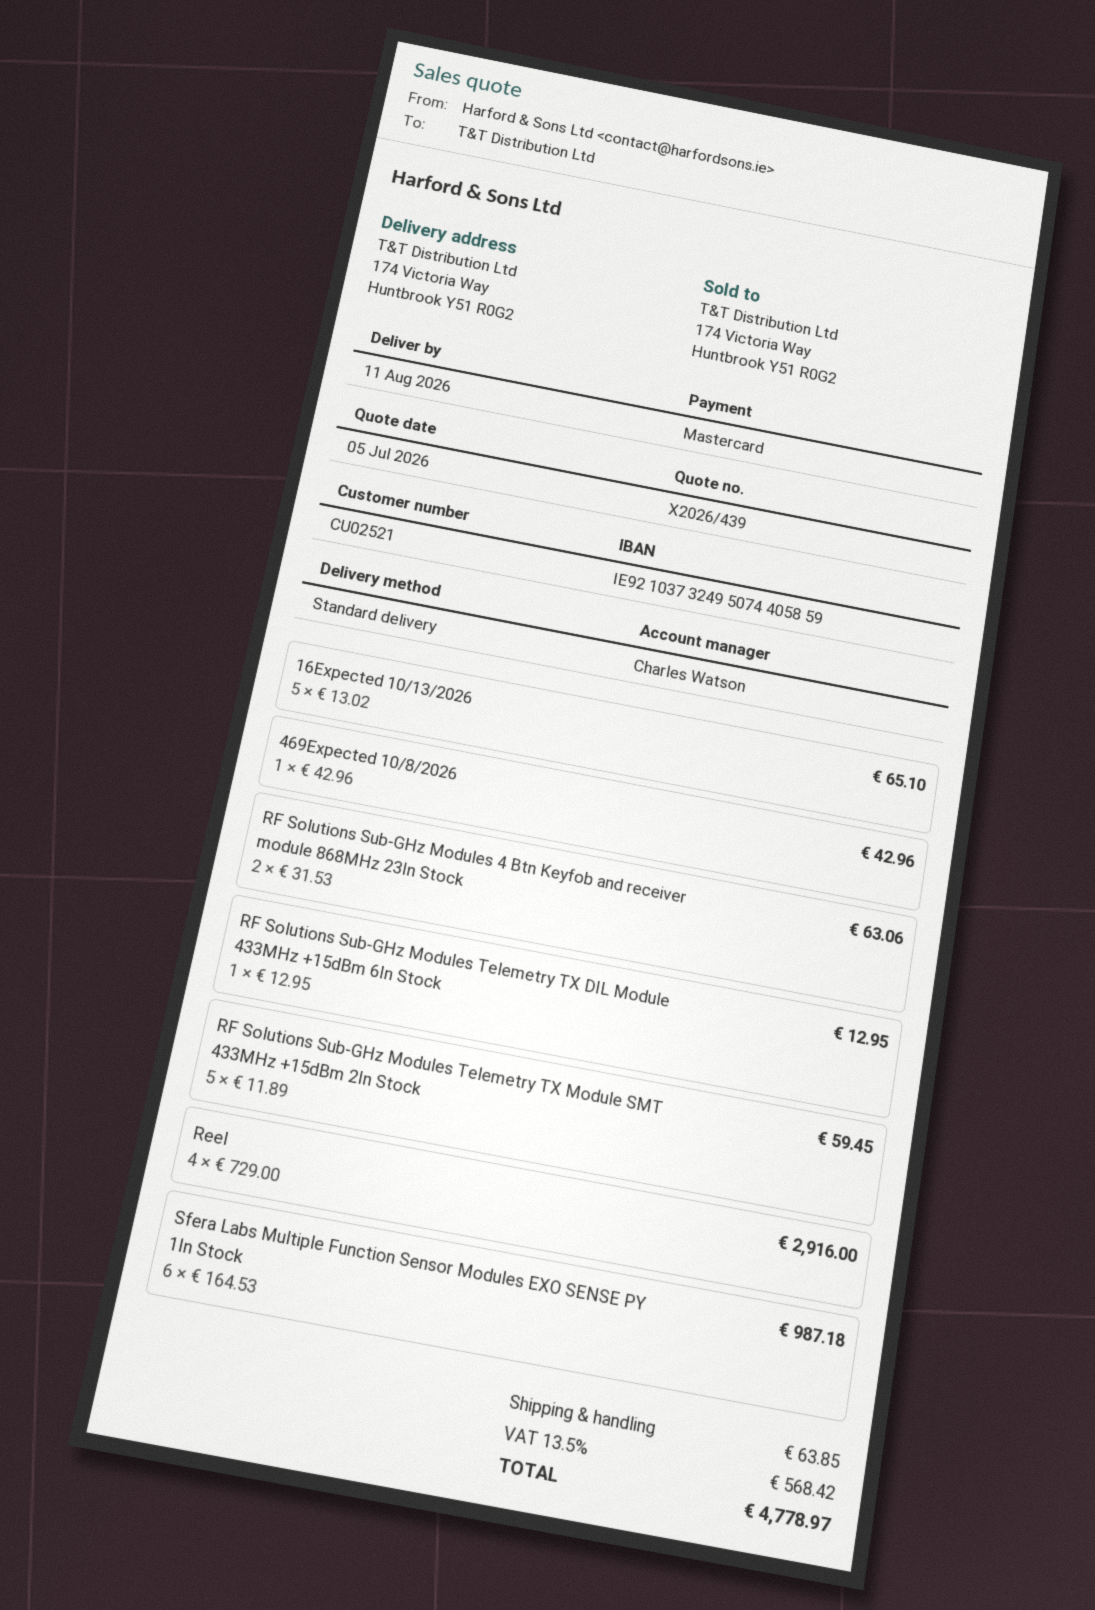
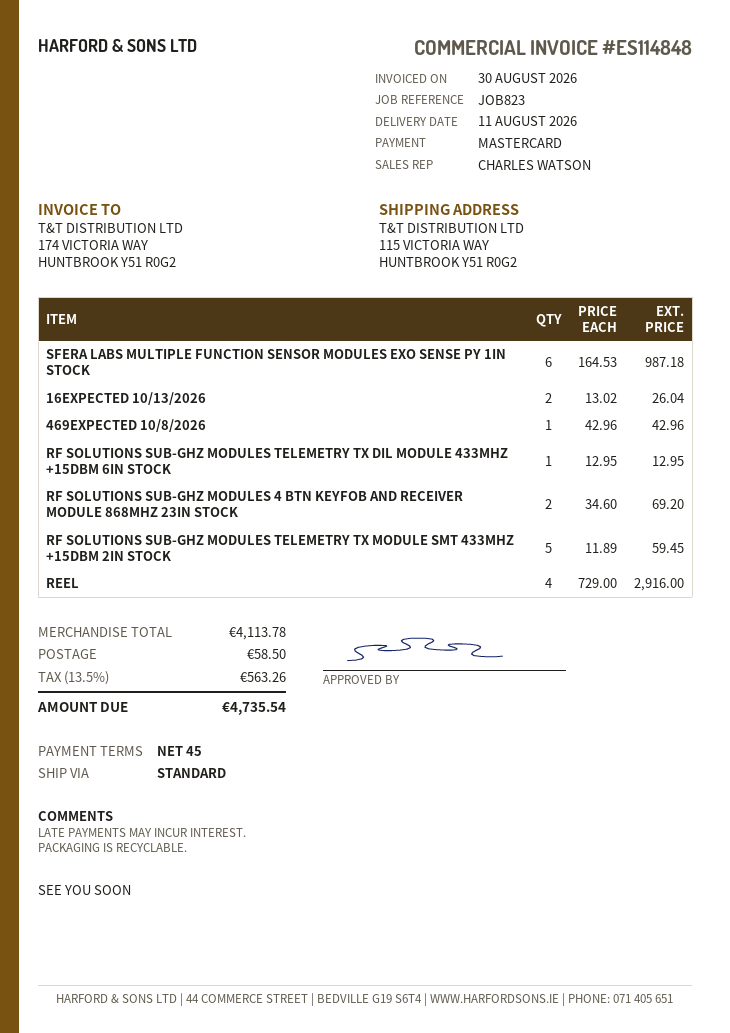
ship to: 174 Victoria Way, Huntbrook Y51 R0G2 -> 115 VICTORIA WAY, HUNTBROOK Y51 R0G2
16Expected 10/13/2026: 5 x 13.02 = 65.10 -> 2 x 13.02 = 26.04
RF Solutions Sub-GHz Modules 4 Btn Keyfob and receiver module 868MHz 23In Stock: 2 x 31.53 = 63.06 -> 2 x 34.60 = 69.20
shipping: 63.85 -> 58.50
tax: 13.5% = 568.42 -> 13.5% = 563.26
total: 4778.97 -> 4735.54

